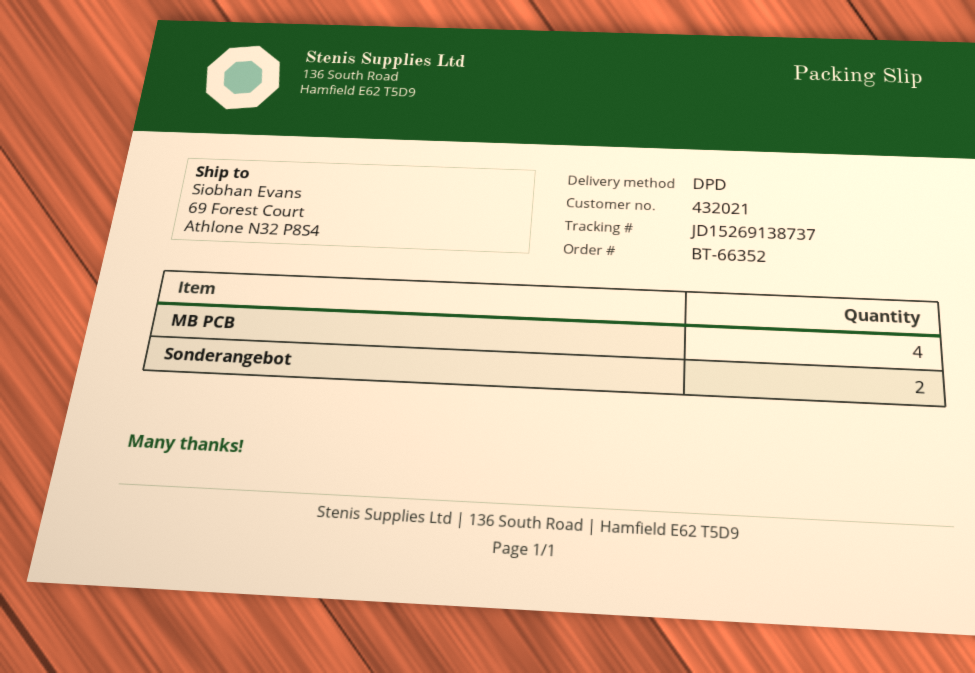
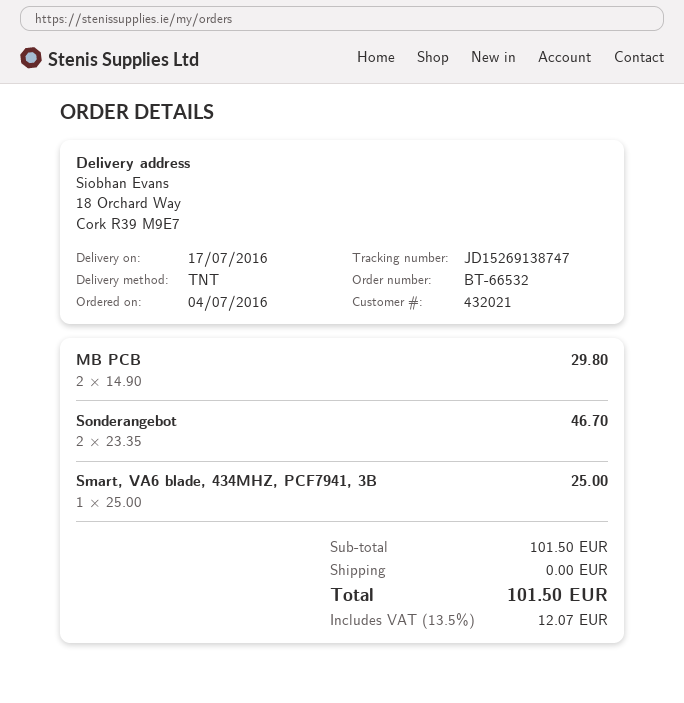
order number: BT-66352 -> BT-66532
shipping method: DPD -> TNT
tracking number: JD15269138737 -> JD15269138747
ship to: 69 Forest Court, Athlone N32 P8S4 -> 18 Orchard Way, Cork R39 M9E7
MB PCB: 4 -> 2
Smart, VA6 blade, 434MHZ, PCF7941, 3B: none -> 1

